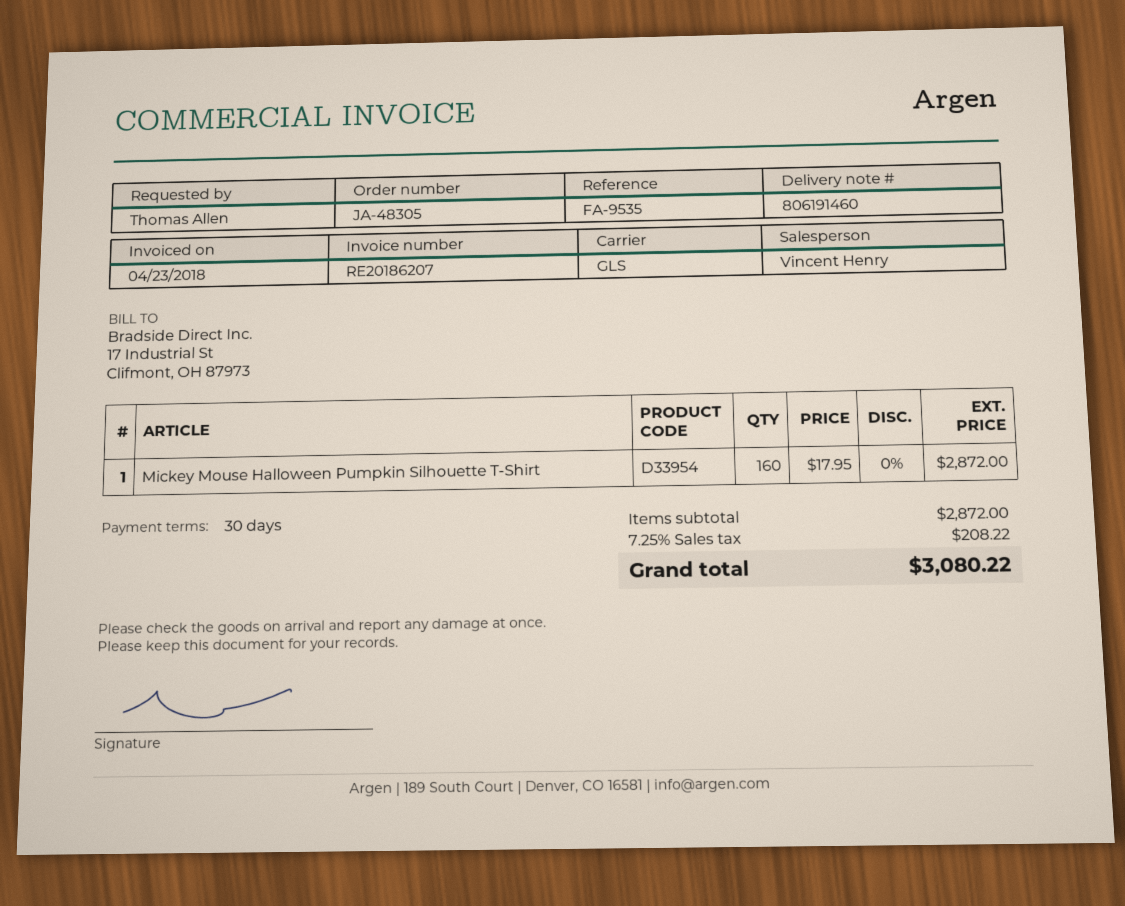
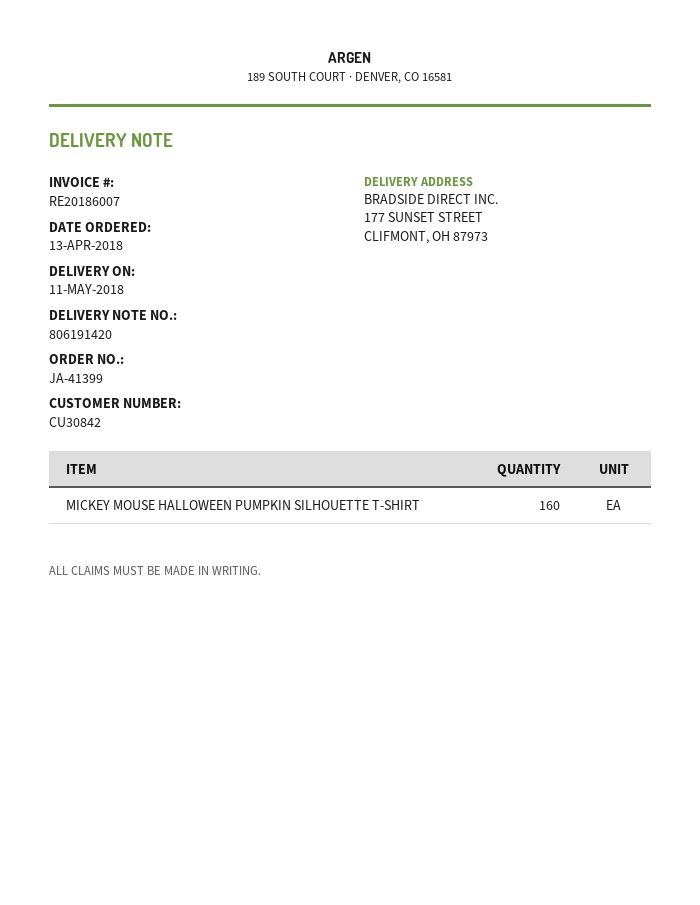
order number: JA-48305 -> JA-41399
delivery note number: 806191460 -> 806191420
invoice number: RE20186207 -> RE20186007

